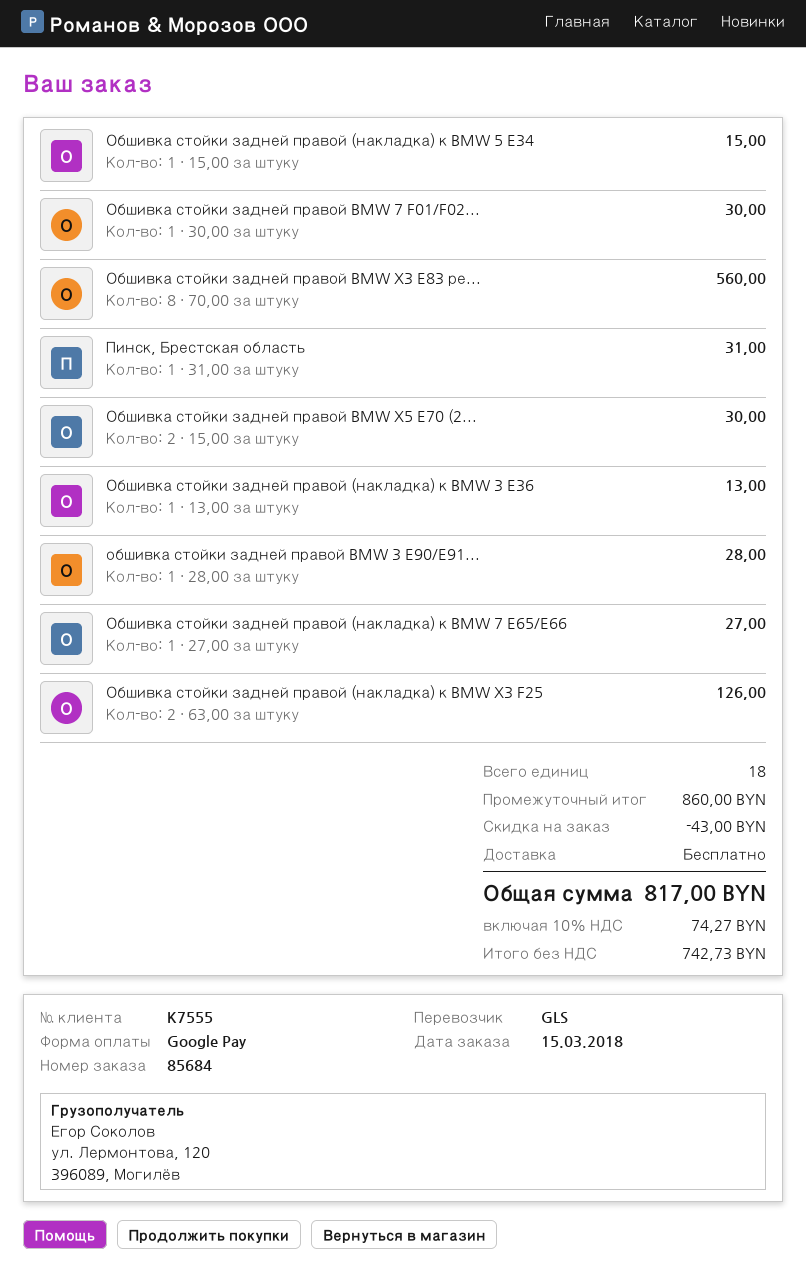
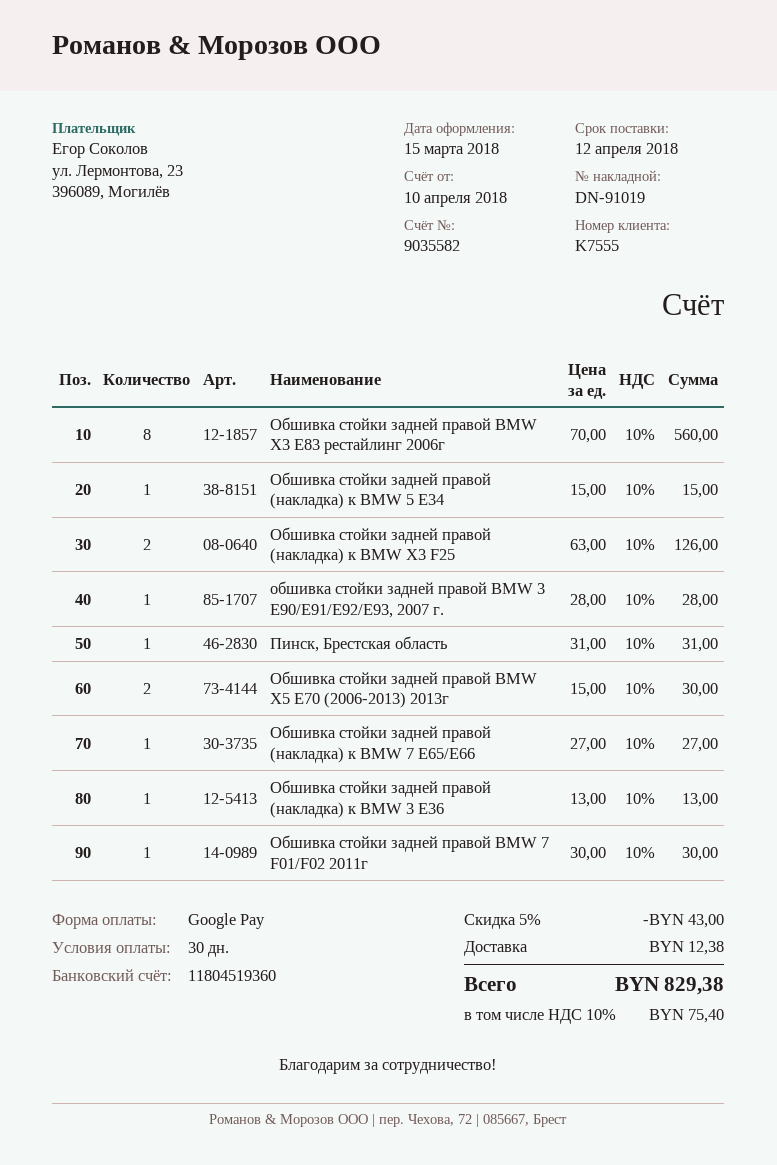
shipping: 0.00 -> 12.38
tax: 10% = 74.27 -> 10% = 75.40
total: 817.00 -> 829.38

